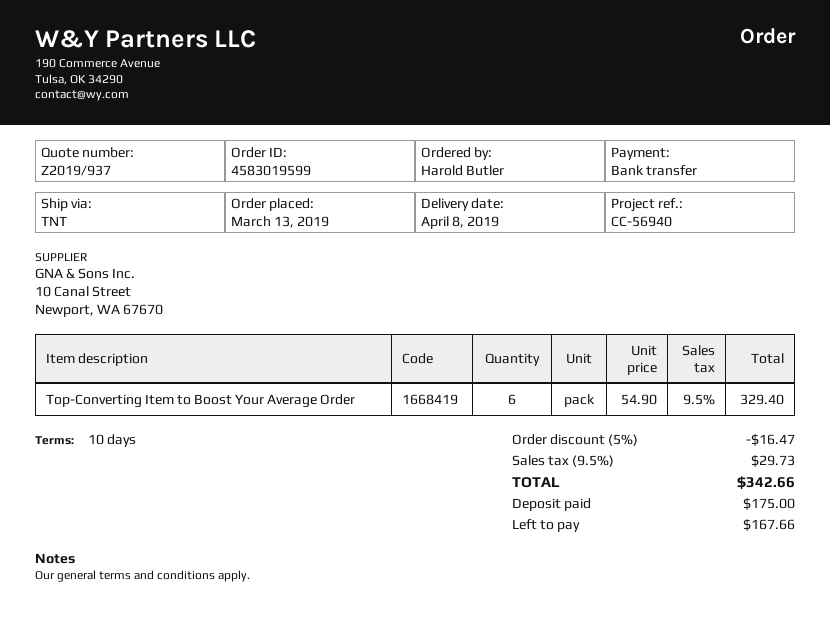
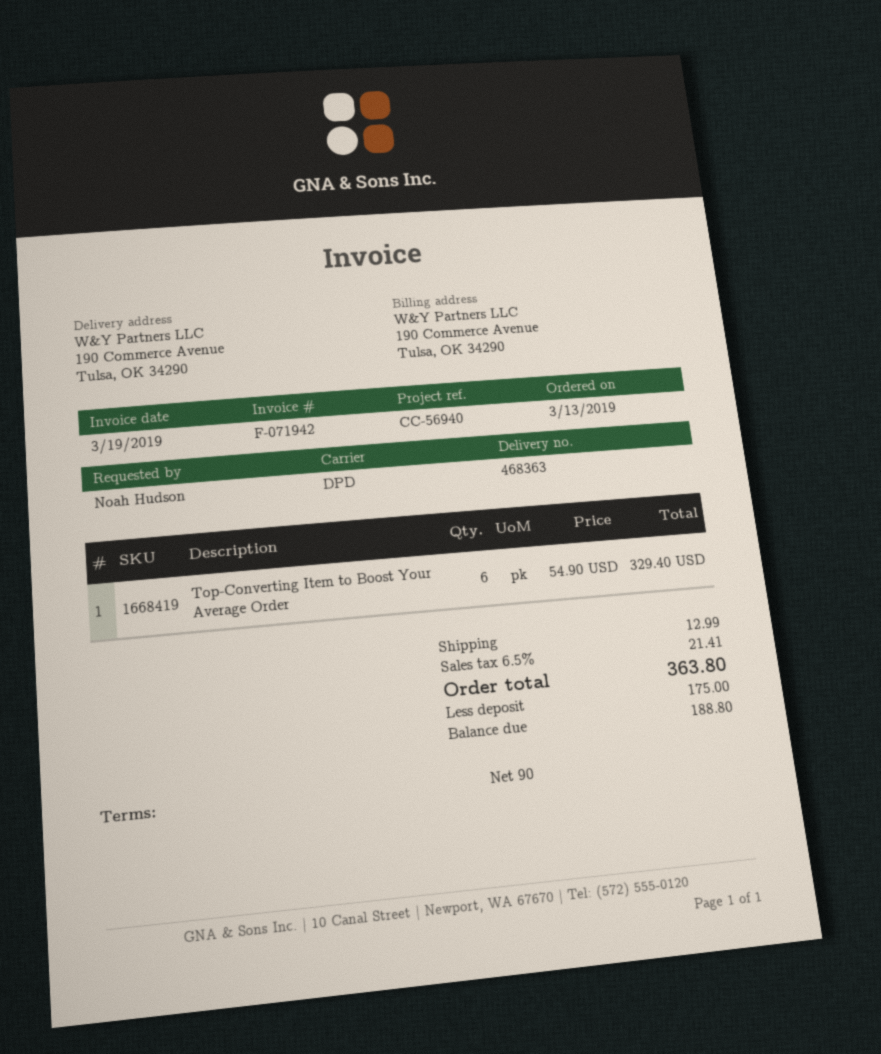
payment terms: 10 days -> 90 days
ordered by: Harold Butler -> Noah Hudson
shipping method: TNT -> DPD
discount: 5% = 16.47 -> none
shipping: none -> 12.99
tax: 9.5% = 29.73 -> 6.5% = 21.41
total: 342.66 -> 363.80
balance: 167.66 -> 188.80

